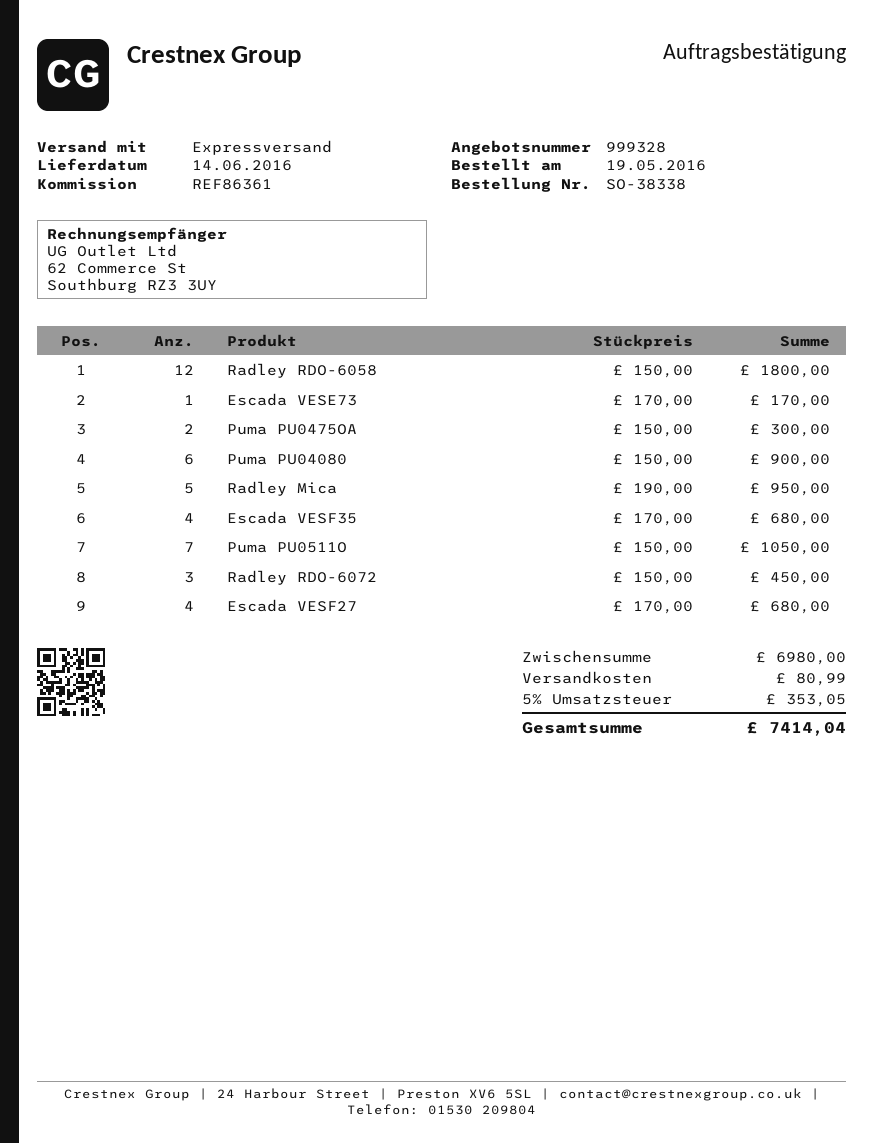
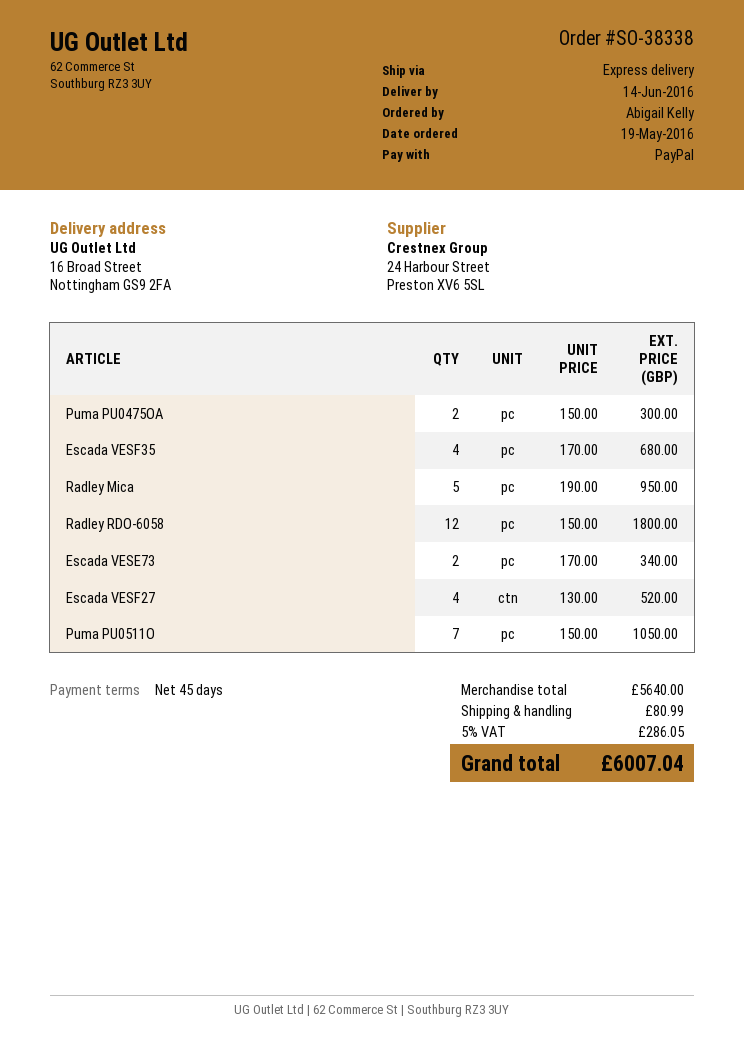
Escada VESE73: 1 x 170.00 = 170.00 -> 2 x 170.00 = 340.00
Puma PU04080: 6 x 150.00 = 900.00 -> none
Radley RDO-6072: 3 x 150.00 = 450.00 -> none
Escada VESF27: 4 x 170.00 = 680.00 -> 4 x 130.00 = 520.00
subtotal: 6980.00 -> 5640.00
tax: 5% = 353.05 -> 5% = 286.05
total: 7414.04 -> 6007.04

